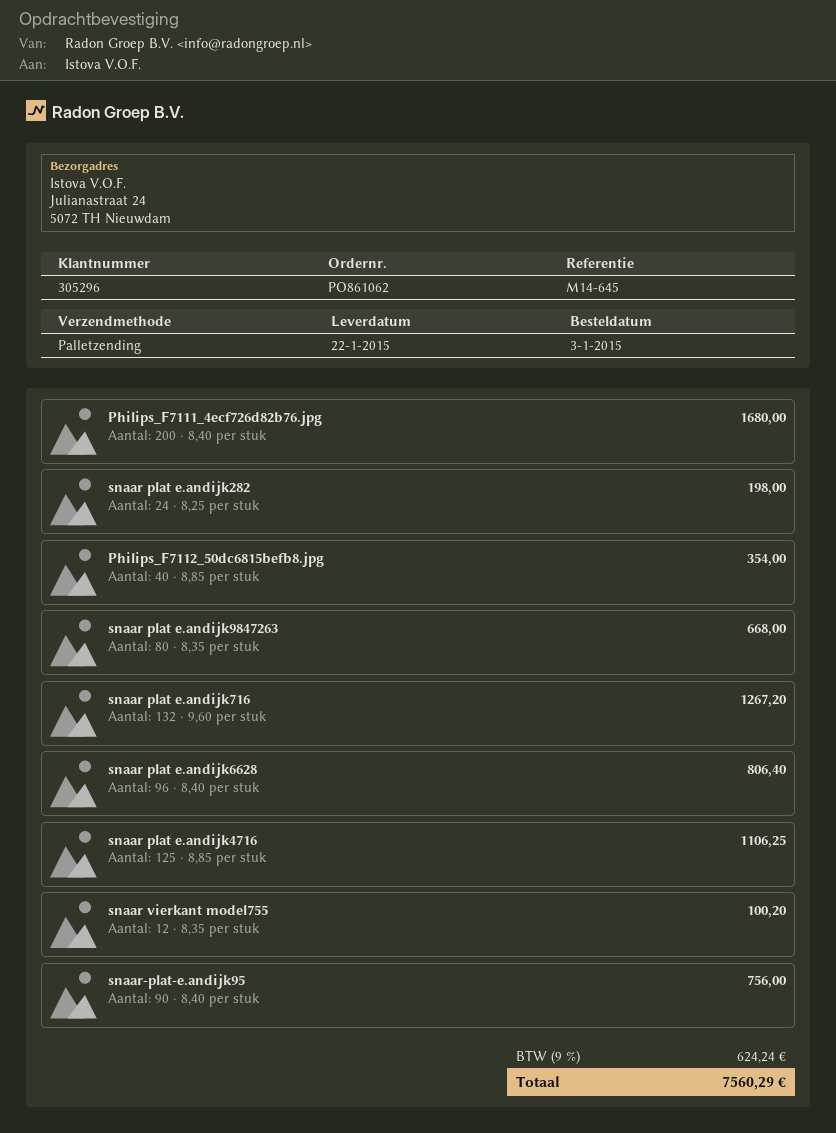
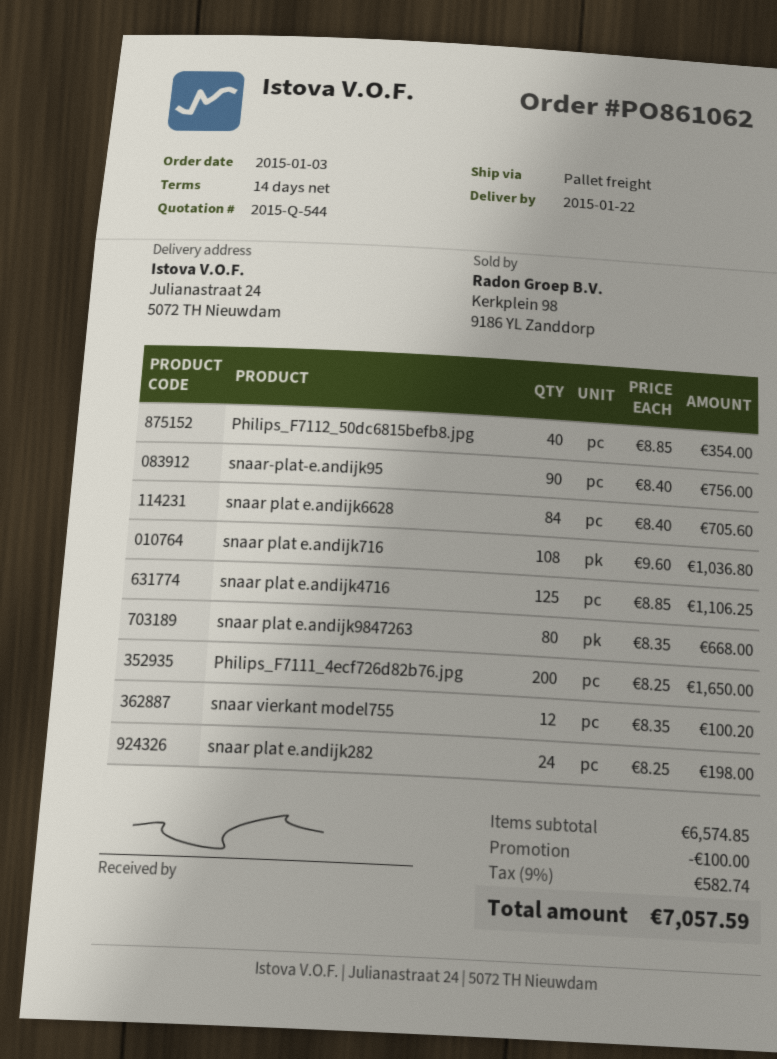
Philips_F7111_4ecf726d82b76.jpg: 200 x 8.40 = 1680.00 -> 200 x 8.25 = 1650.00
snaar plat e.andijk716: 132 x 9.60 = 1267.20 -> 108 x 9.60 = 1036.80
snaar plat e.andijk6628: 96 x 8.40 = 806.40 -> 84 x 8.40 = 705.60
discount: none -> 100.00
tax: 9% = 624.24 -> 9% = 582.74
total: 7560.29 -> 7057.59

